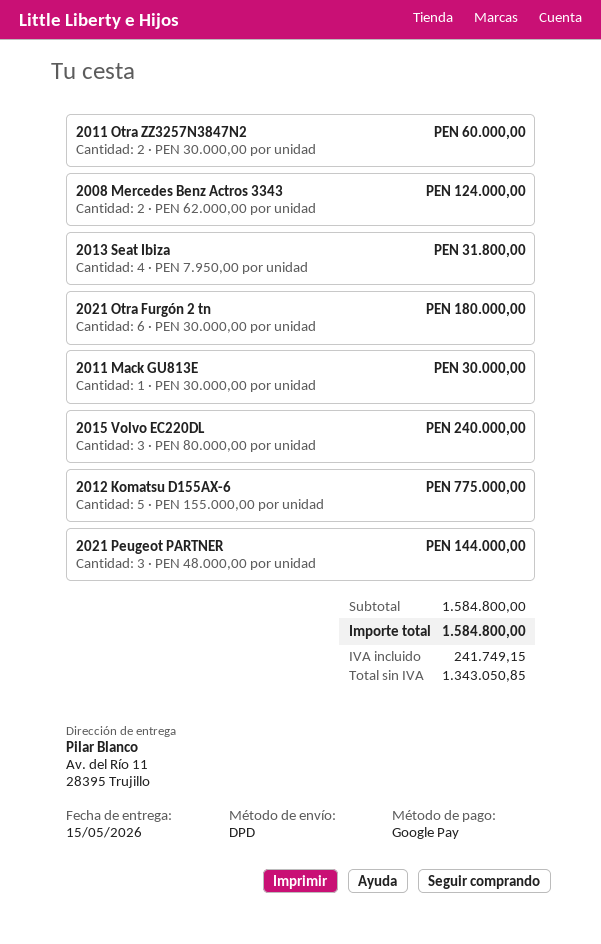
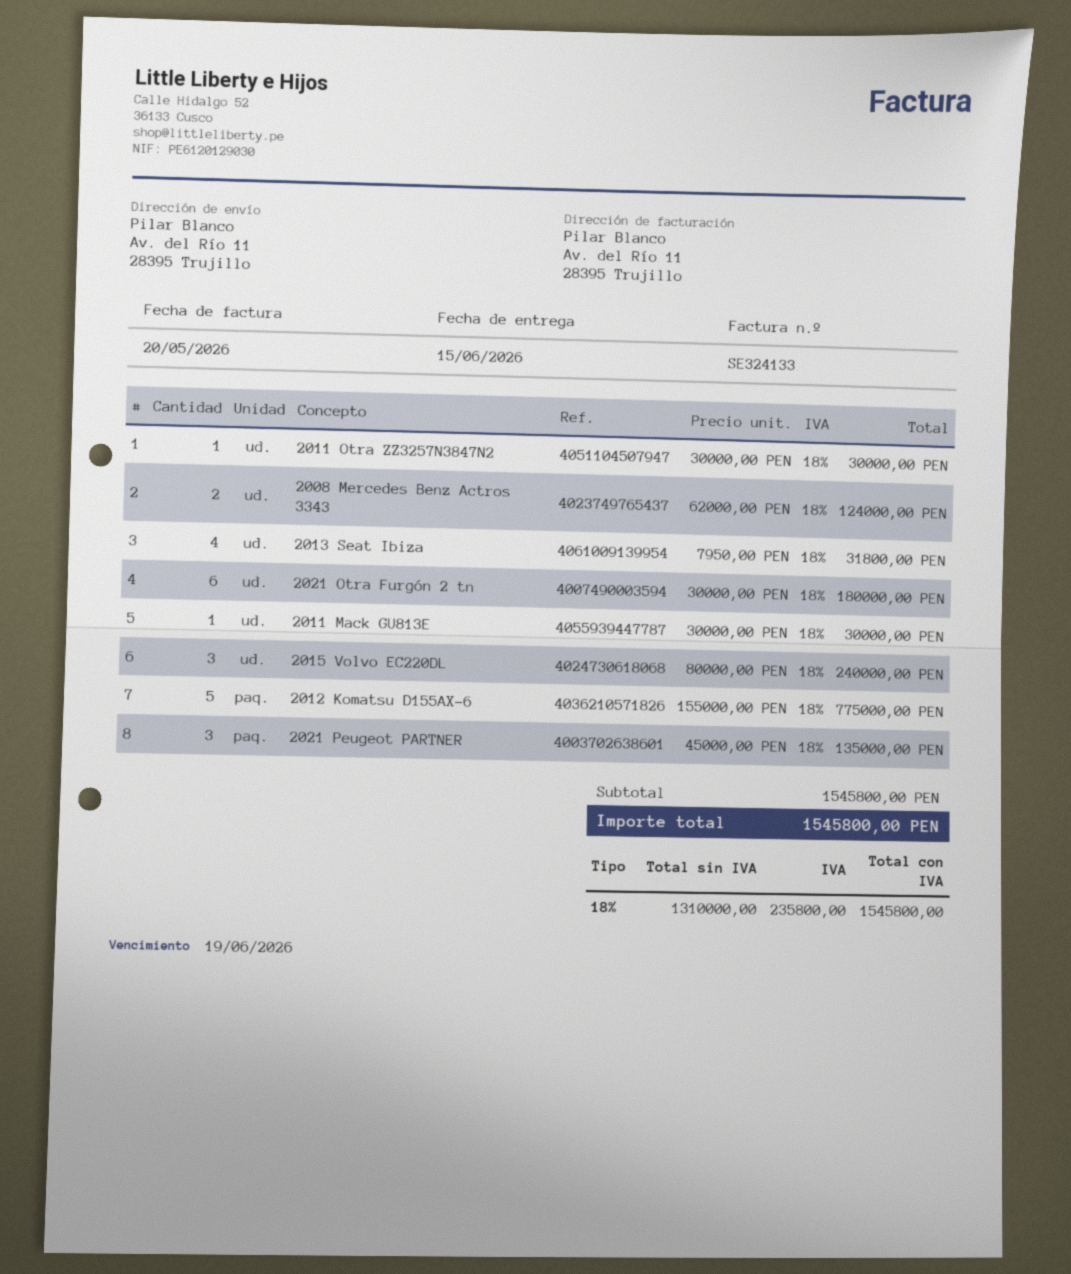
delivery date: 2026-05-15 -> 2026-06-15
2011 Otra ZZ3257N3847N2: 2 x 30000.00 = 60000.00 -> 1 x 30000.00 = 30000.00
2021 Peugeot PARTNER: 3 x 48000.00 = 144000.00 -> 3 x 45000.00 = 135000.00
subtotal: 1584800.00 -> 1545800.00
net: 1343050.85 -> 1310000.00
tax: 241749.15 -> 235800.00
total: 1584800.00 -> 1545800.00

